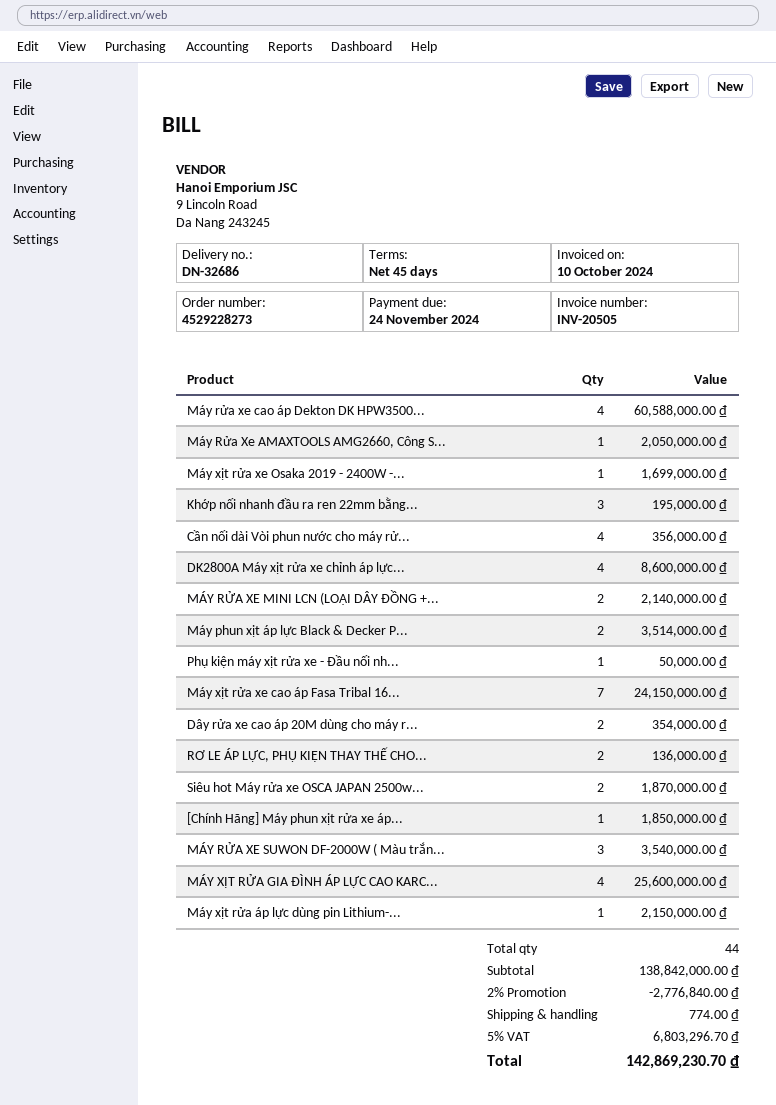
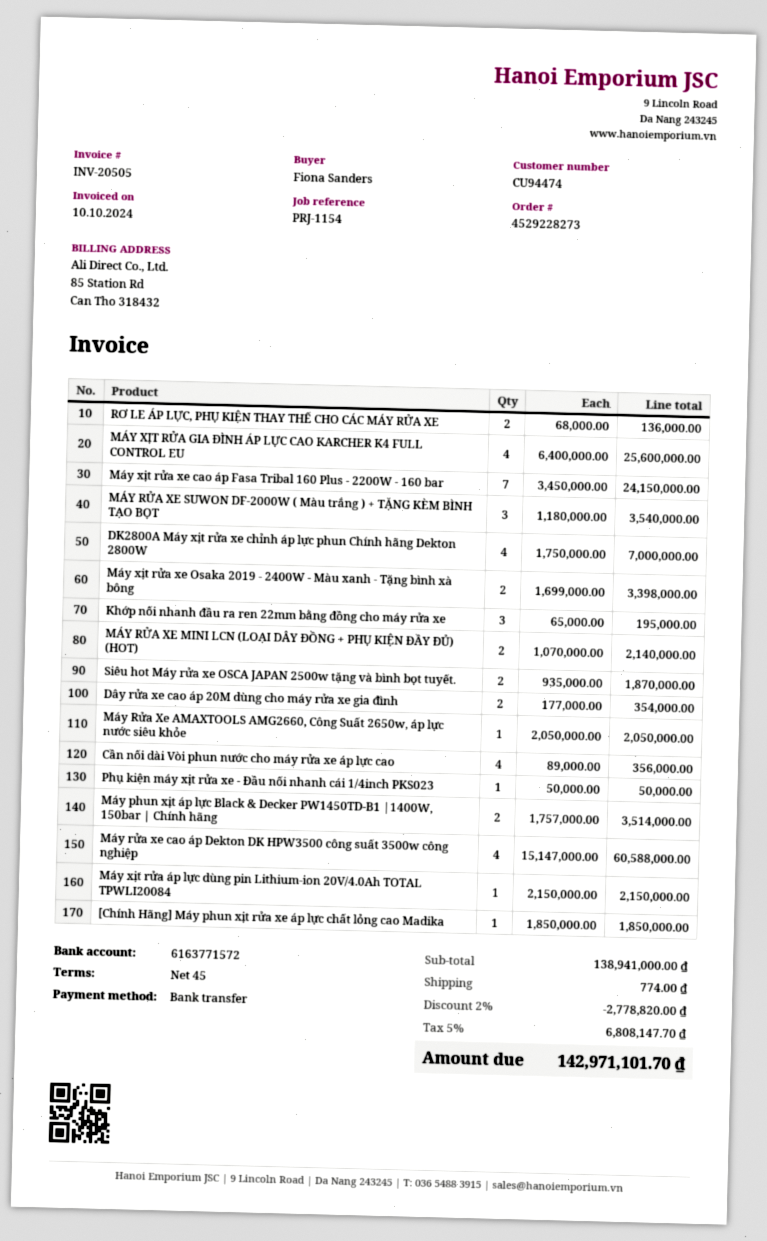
Máy xịt rửa xe Osaka 2019 - 2400W -...: 1 for 1699000.00 -> 2 for 3398000.00
DK2800A Máy xịt rửa xe chỉnh áp lực...: 4 for 8600000.00 -> 4 for 7000000.00
subtotal: 138842000.00 -> 138941000.00
discount: 2% = 2776840.00 -> 2% = 2778820.00
tax: 5% = 6803296.70 -> 5% = 6808147.70
total: 142869230.70 -> 142971101.70

